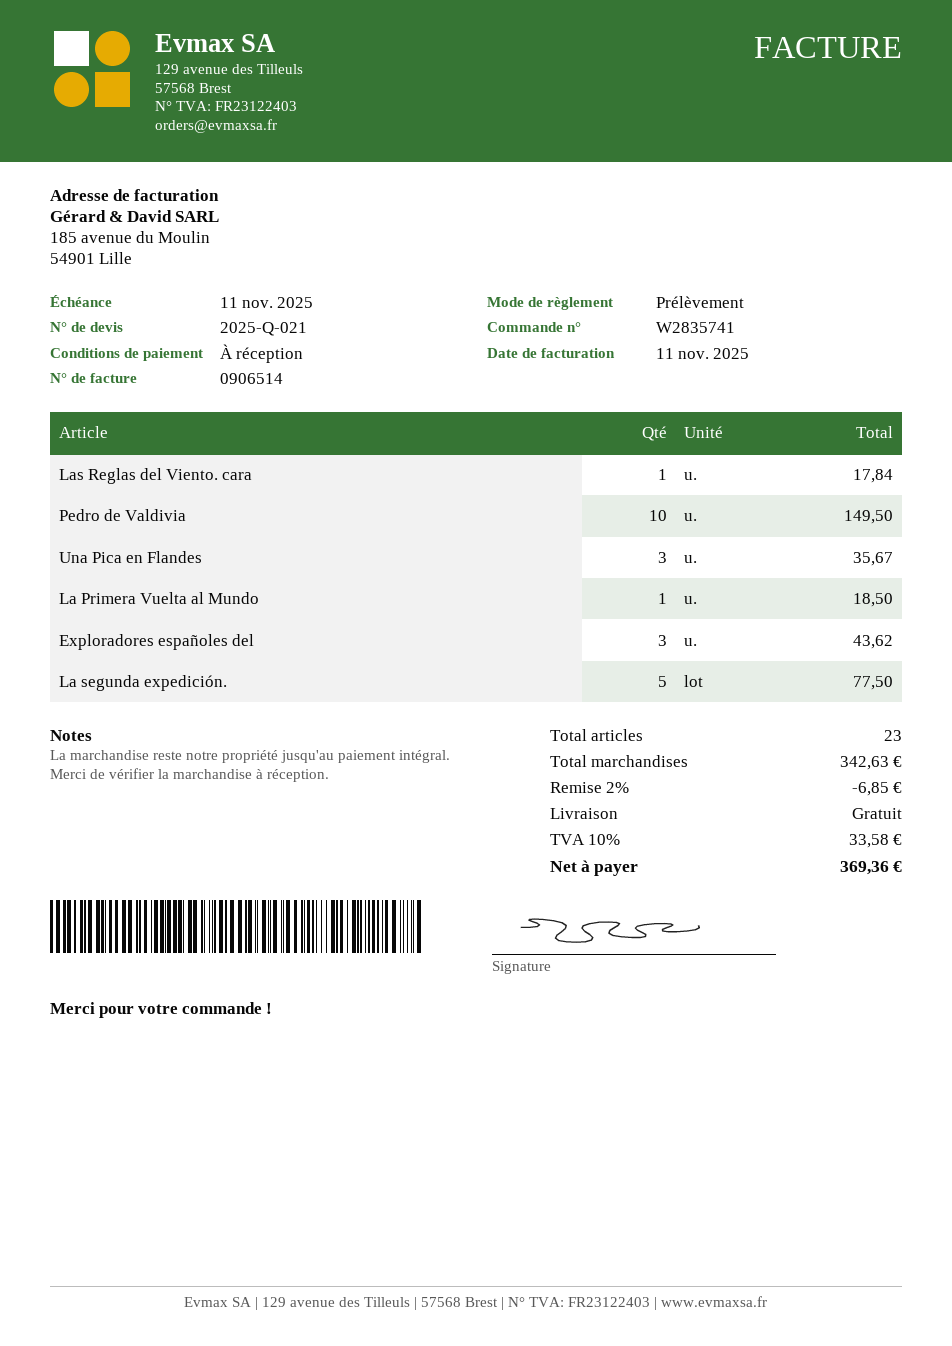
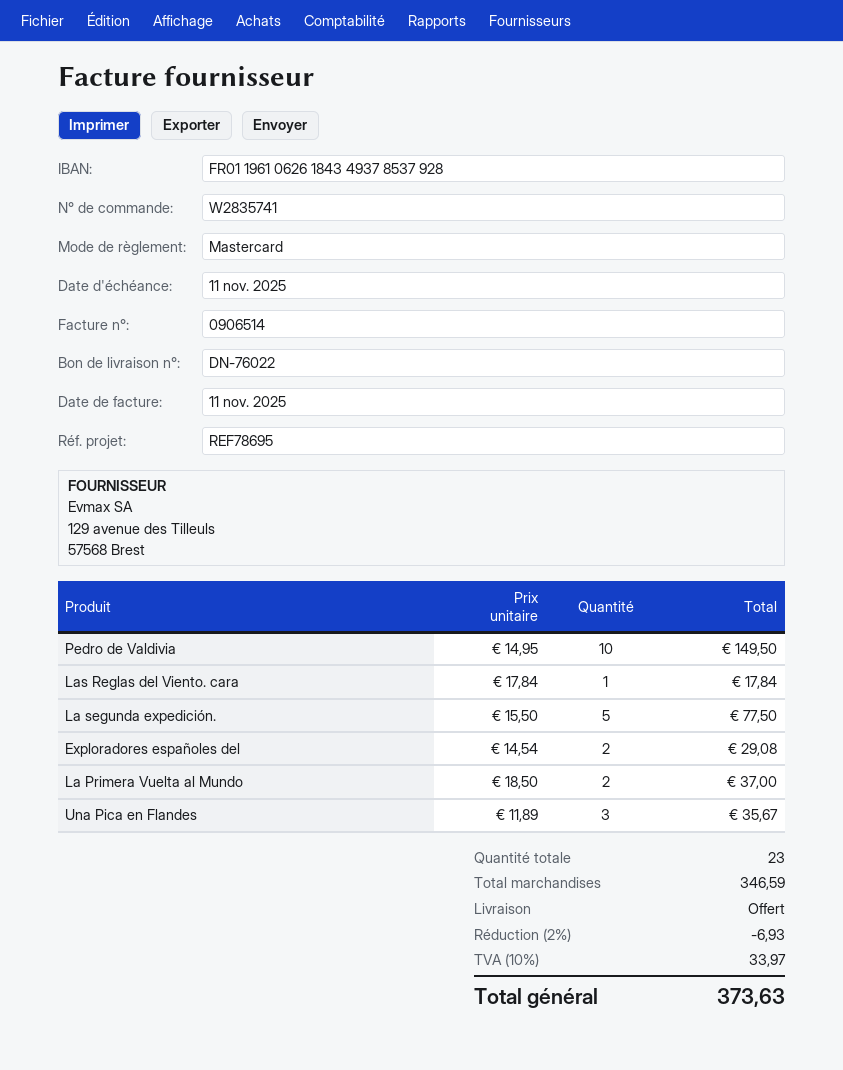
payment method: direct debit -> Mastercard
La Primera Vuelta al Mundo: 1 for 18.50 -> 2 for 37.00
Exploradores españoles del: 3 for 43.62 -> 2 for 29.08
subtotal: 342.63 -> 346.59
discount: 2% = 6.85 -> 2% = 6.93
tax: 10% = 33.58 -> 10% = 33.97
total: 369.36 -> 373.63

